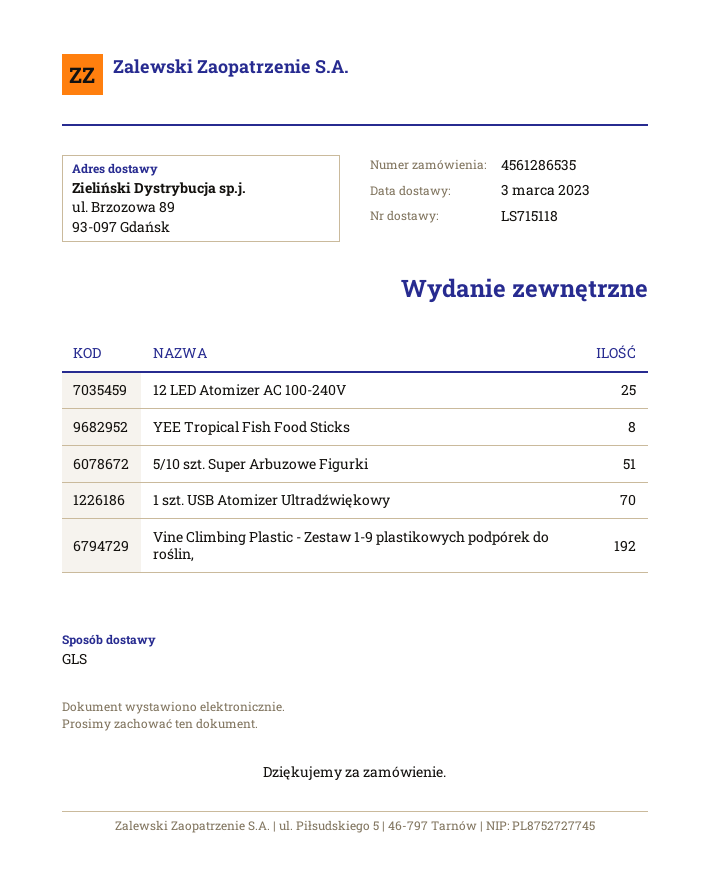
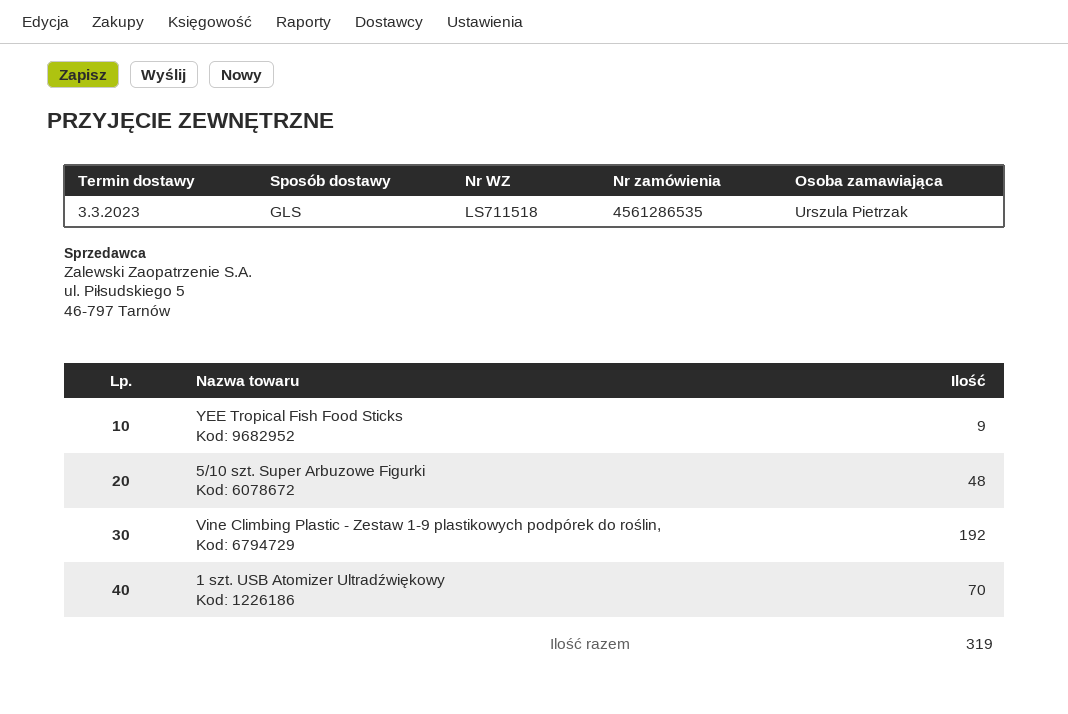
delivery note number: LS715118 -> LS711518
12 LED Atomizer AC 100-240V: 25 -> none
YEE Tropical Fish Food Sticks: 8 -> 9
5/10 szt. Super Arbuzowe Figurki: 51 -> 48

